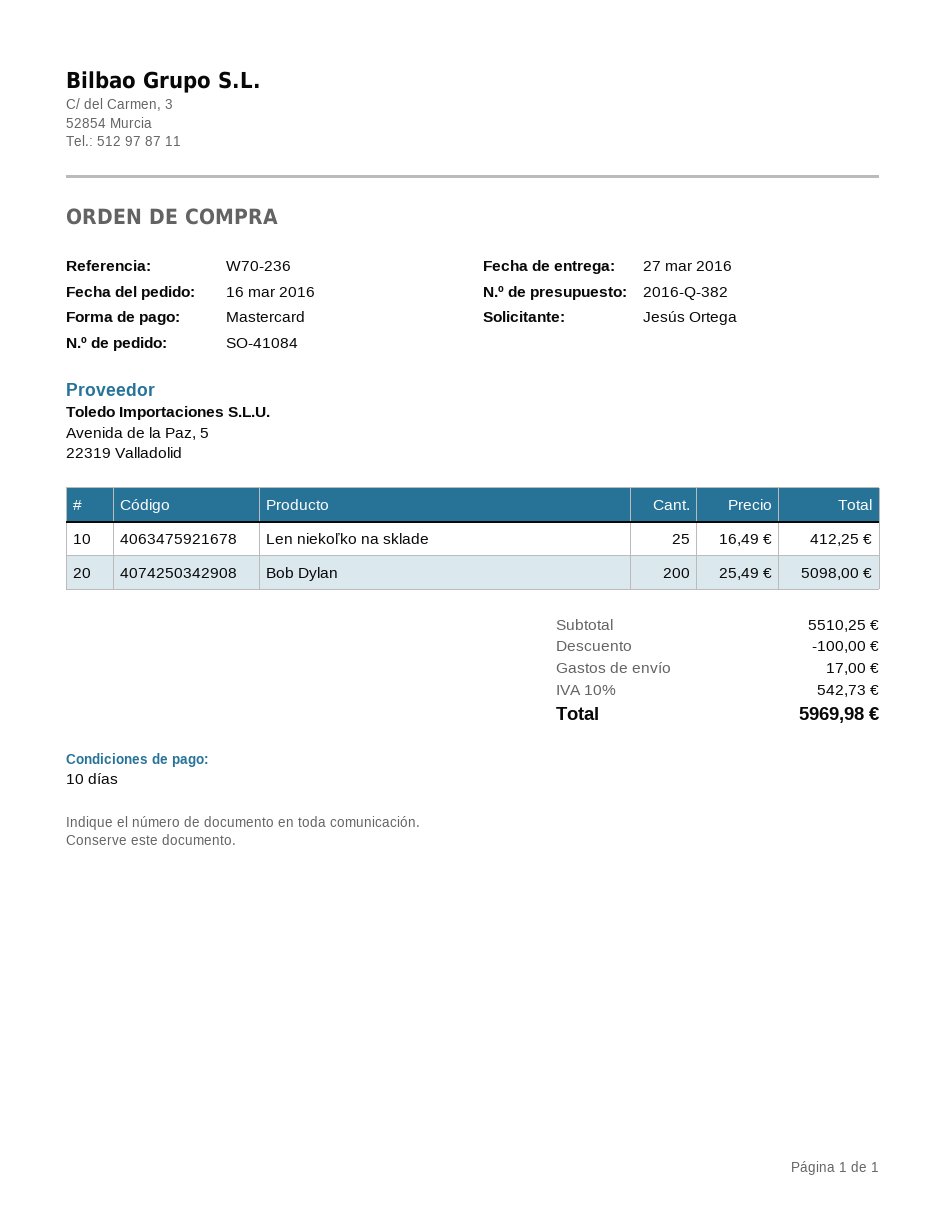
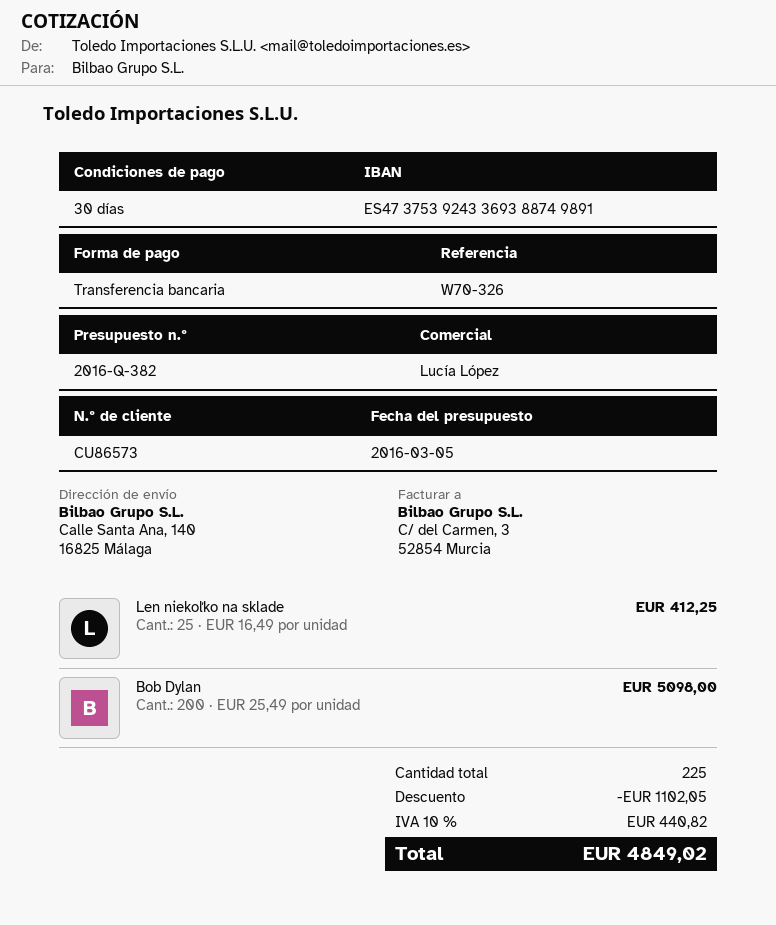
payment terms: 10 days -> 30 days
reference: W70-236 -> W70-326
payment method: Mastercard -> bank transfer
discount: 100.00 -> 1102.05
shipping: 17.00 -> none
tax: 10% = 542.73 -> 10% = 440.82
total: 5969.98 -> 4849.02

